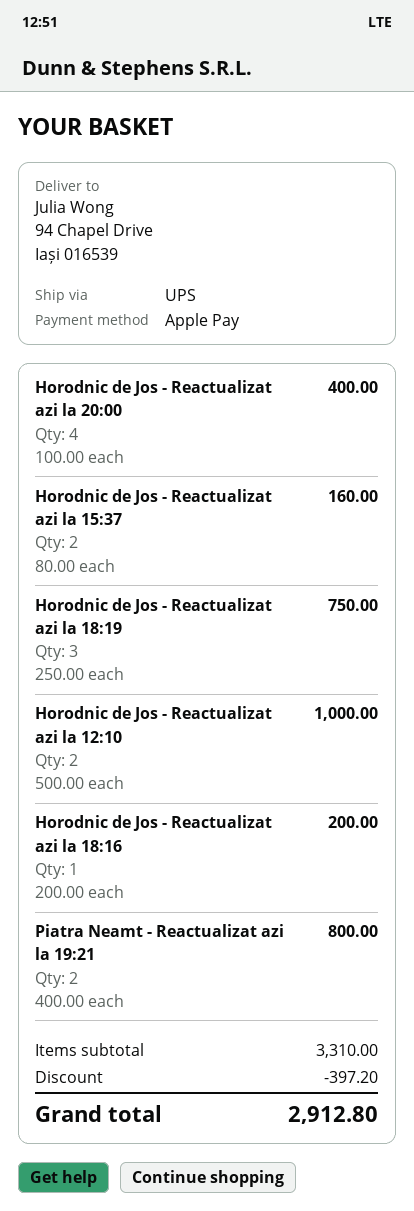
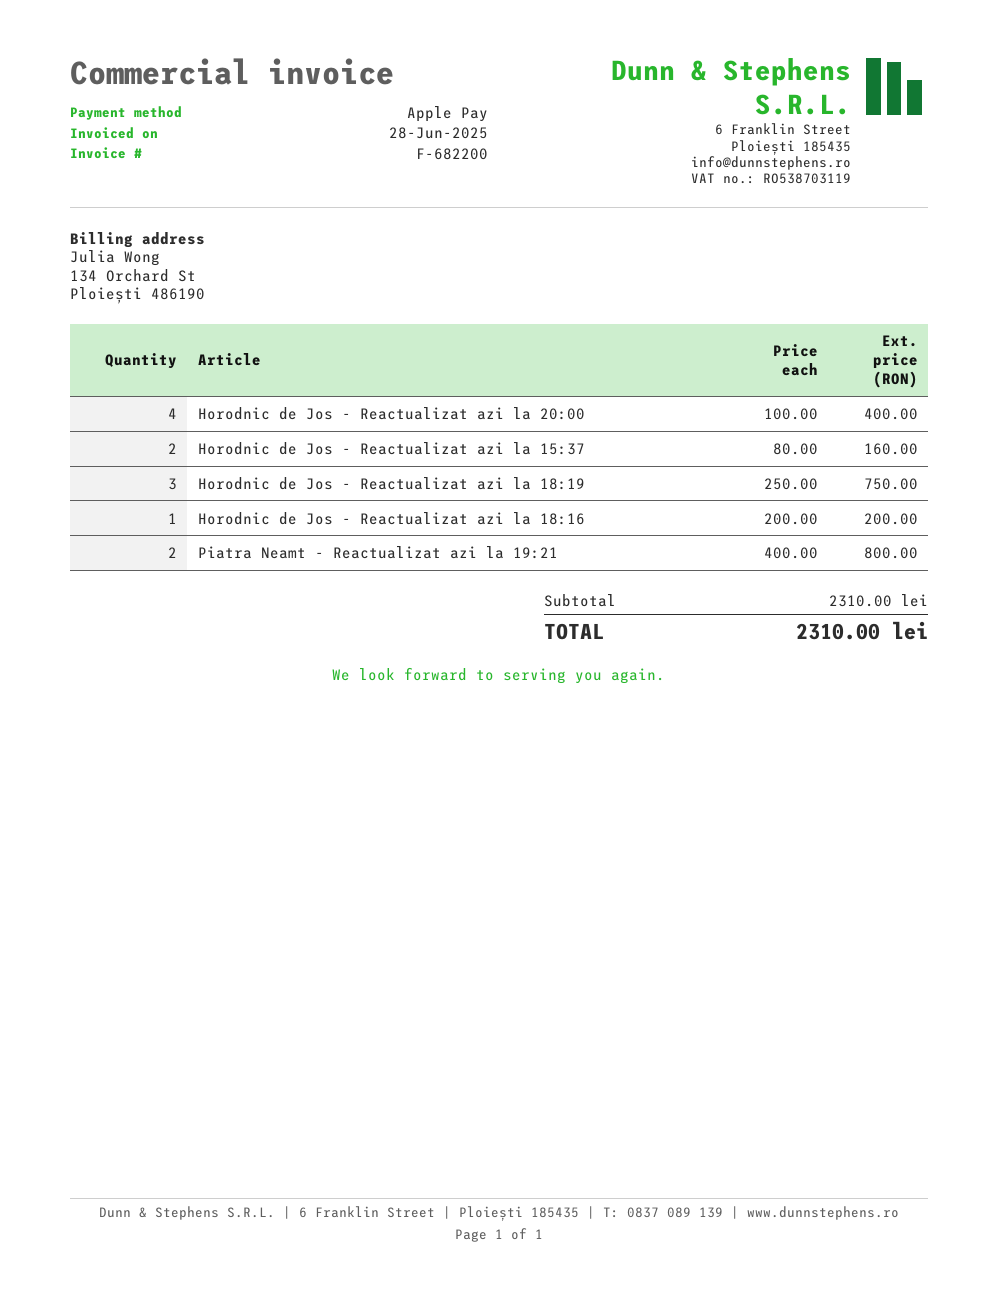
Horodnic de Jos - Reactualizat azi la 12:10: 2 x 500.00 = 1000.00 -> none
subtotal: 3310.00 -> 2310.00
discount: 397.20 -> none
total: 2912.80 -> 2310.00

